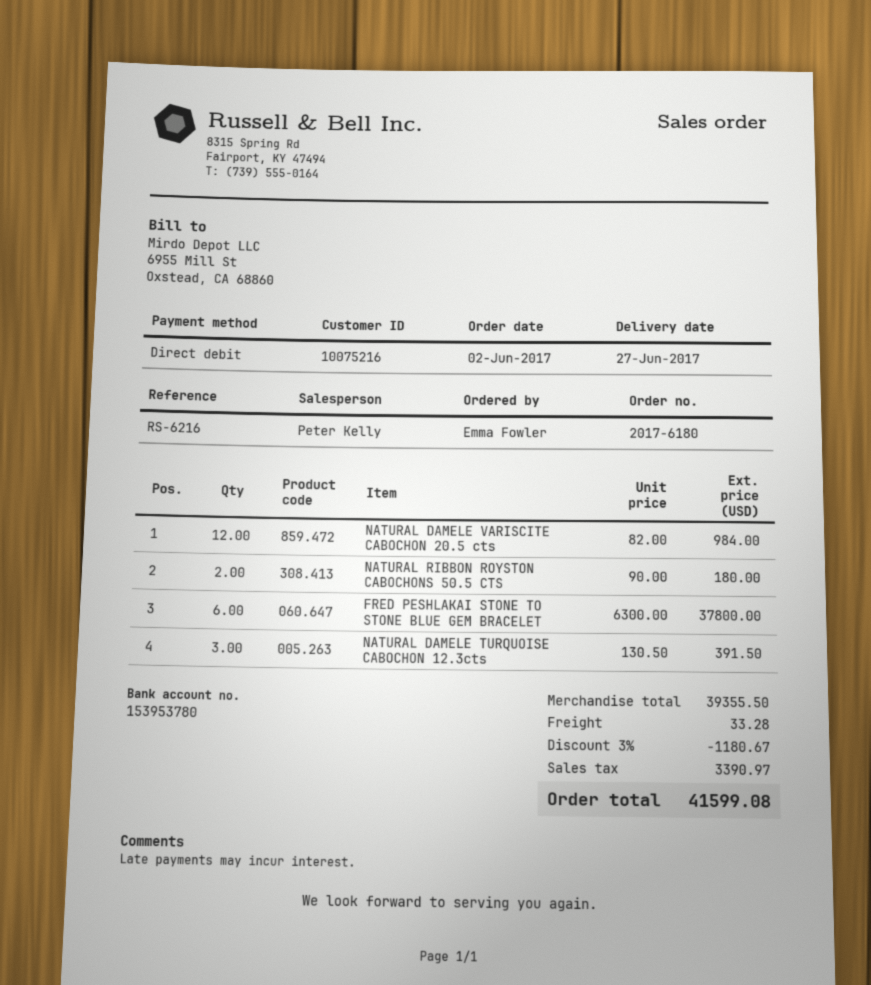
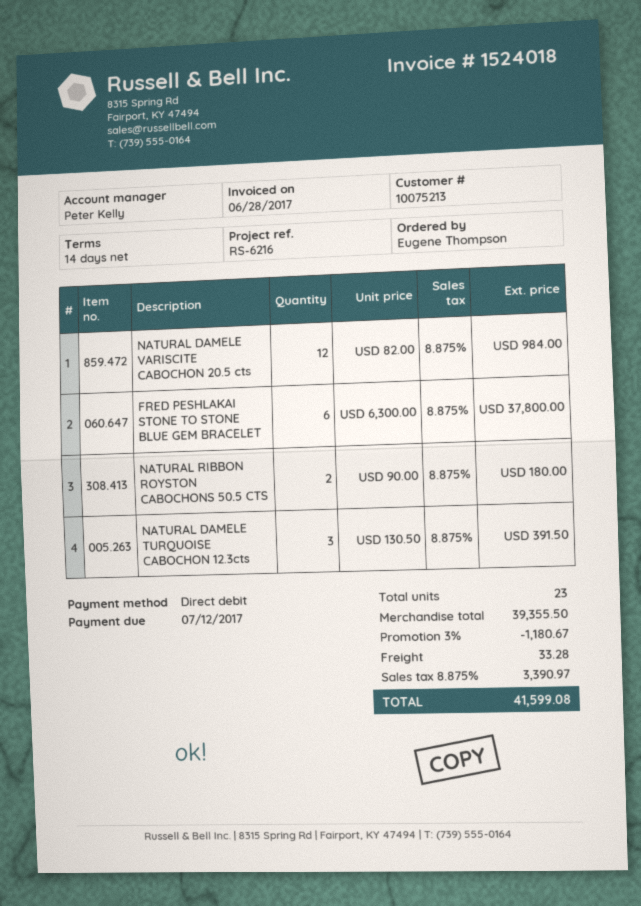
customer number: 10075216 -> 10075213
ordered by: Emma Fowler -> Eugene Thompson

